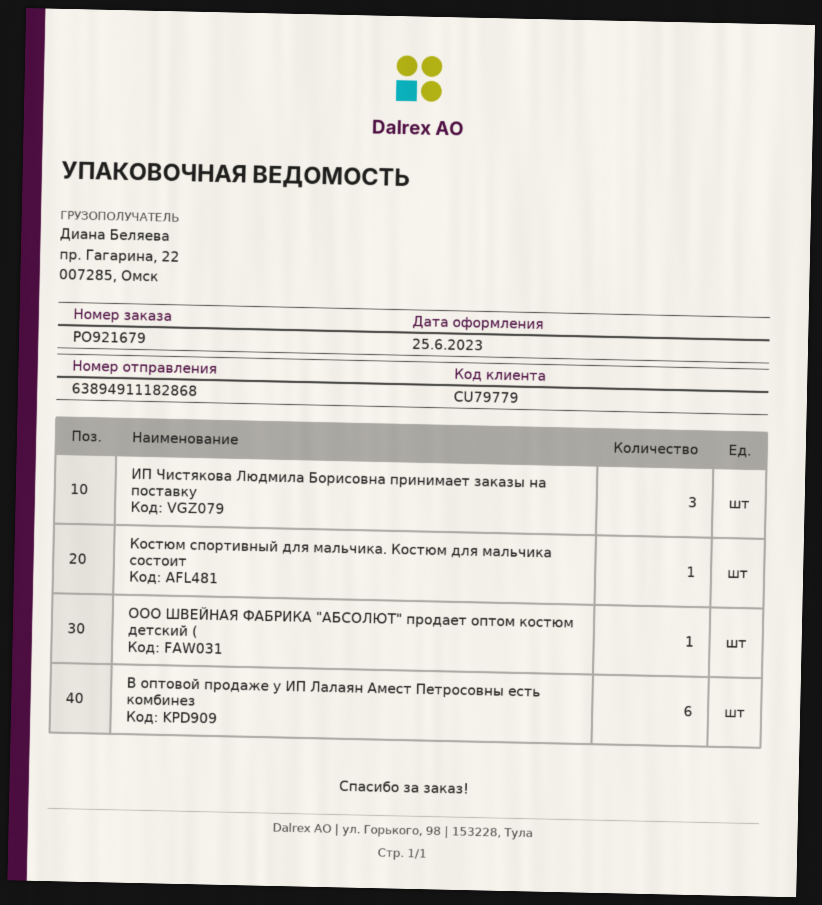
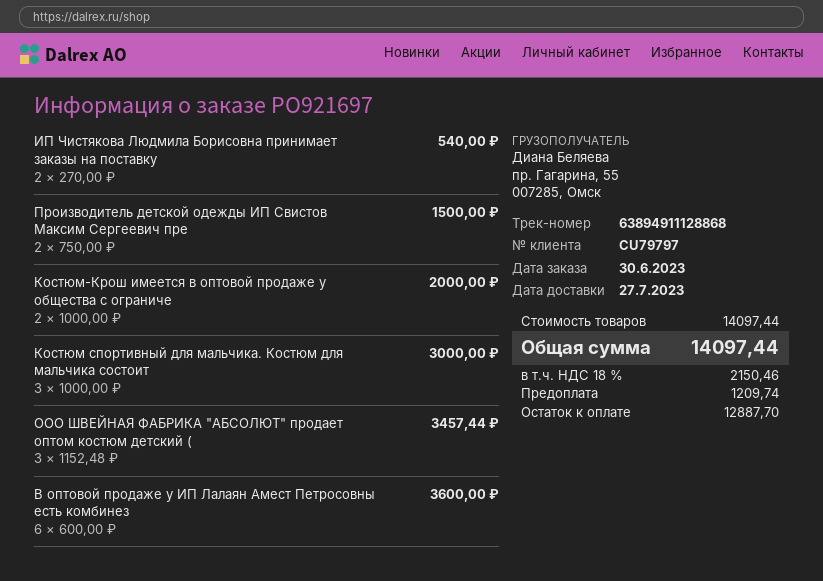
order number: PO921679 -> PO921697
order date: 2023-06-25 -> 2023-06-30
customer number: CU79779 -> CU79797
tracking number: 63894911182868 -> 63894911128868
ship to: пр. Гагарина, 22, 007285, Омск -> пр. Гагарина, 55, 007285, Омск
ИП Чистякова Людмила Борисовна принимает заказы на поставку: 3 -> 2
Костюм спортивный для мальчика. Костюм для мальчика состоит: 1 -> 3
ООО ШВЕЙНАЯ ФАБРИКА "АБСОЛЮТ" продает оптом костюм детский (: 1 -> 3
Производитель детской одежды ИП Свистов Максим Сергеевич пре: none -> 2
Костюм-Крош имеется в оптовой продаже у общества с ограниче: none -> 2

